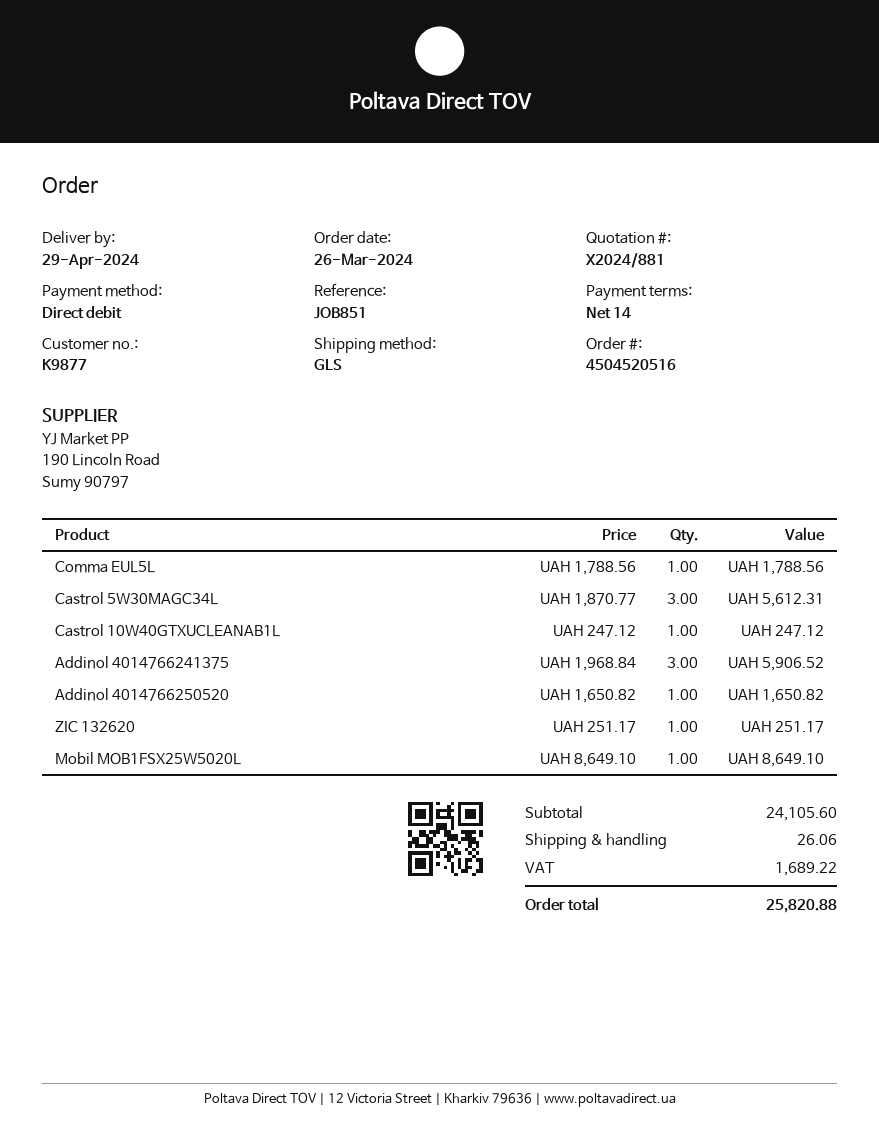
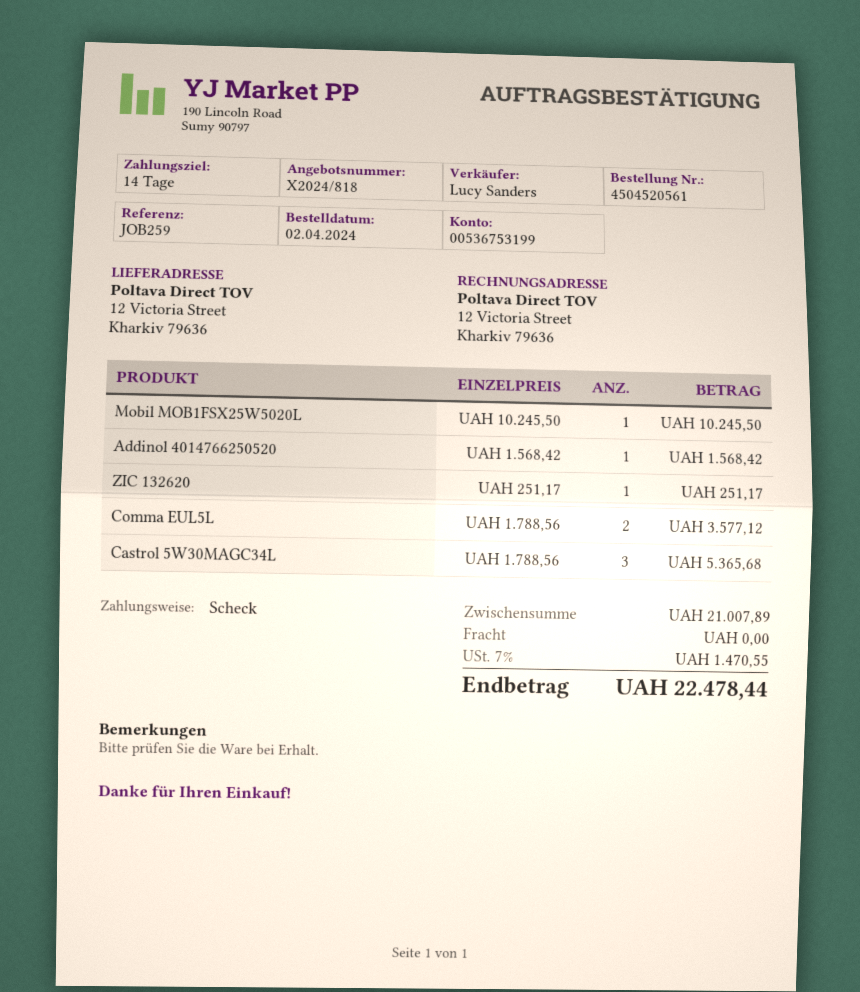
quote number: X2024/881 -> X2024/818
order number: 4504520516 -> 4504520561
order date: 2024-03-26 -> 2024-04-02
reference: JOB851 -> JOB259
payment method: direct debit -> cheque
Comma EUL5L: 1 x 1788.56 = 1788.56 -> 2 x 1788.56 = 3577.12
Castrol 5W30MAGC34L: 3 x 1870.77 = 5612.31 -> 3 x 1788.56 = 5365.68
Castrol 10W40GTXUCLEANAB1L: 1 x 247.12 = 247.12 -> none
Addinol 4014766241375: 3 x 1968.84 = 5906.52 -> none
Addinol 4014766250520: 1 x 1650.82 = 1650.82 -> 1 x 1568.42 = 1568.42
Mobil MOB1FSX25W5020L: 1 x 8649.10 = 8649.10 -> 1 x 10245.50 = 10245.50
subtotal: 24105.60 -> 21007.89
shipping: 26.06 -> 0.00
tax: 1689.22 -> 1470.55
total: 25820.88 -> 22478.44

